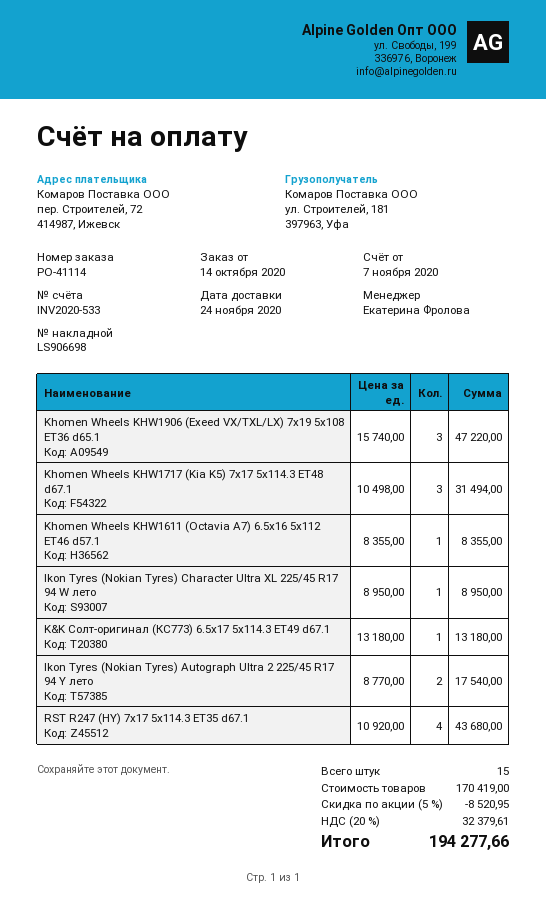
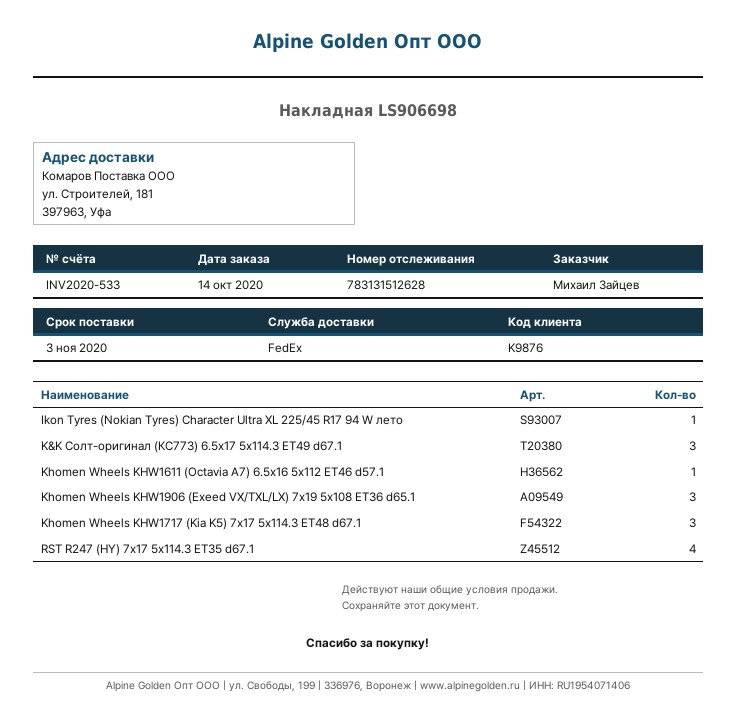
delivery date: 2020-11-24 -> 2020-11-03
K&K Солт-оригинал (КС773) 6.5x17 5x114.3 ET49 d67.1: 1 -> 3
Ikon Tyres (Nokian Tyres) Autograph Ultra 2 225/45 R17 94 Y лето: 2 -> none

